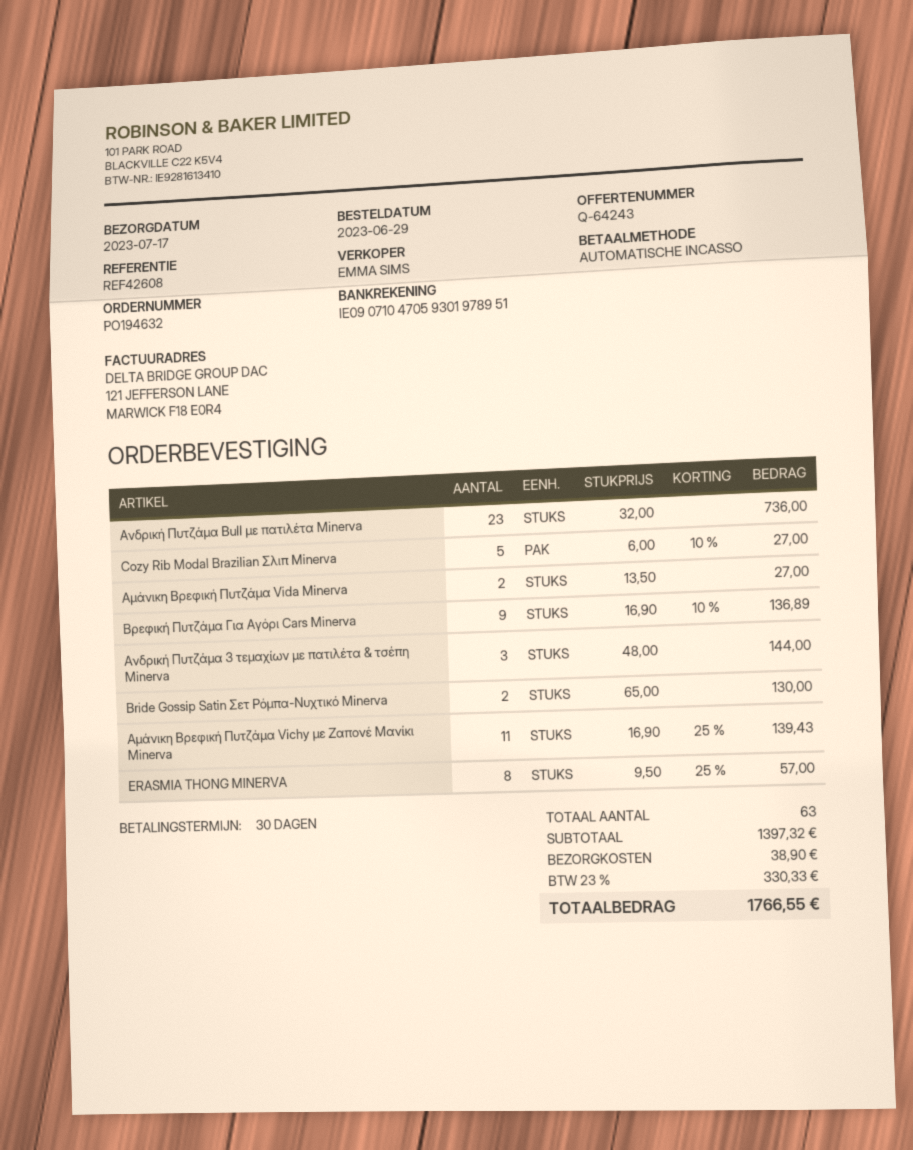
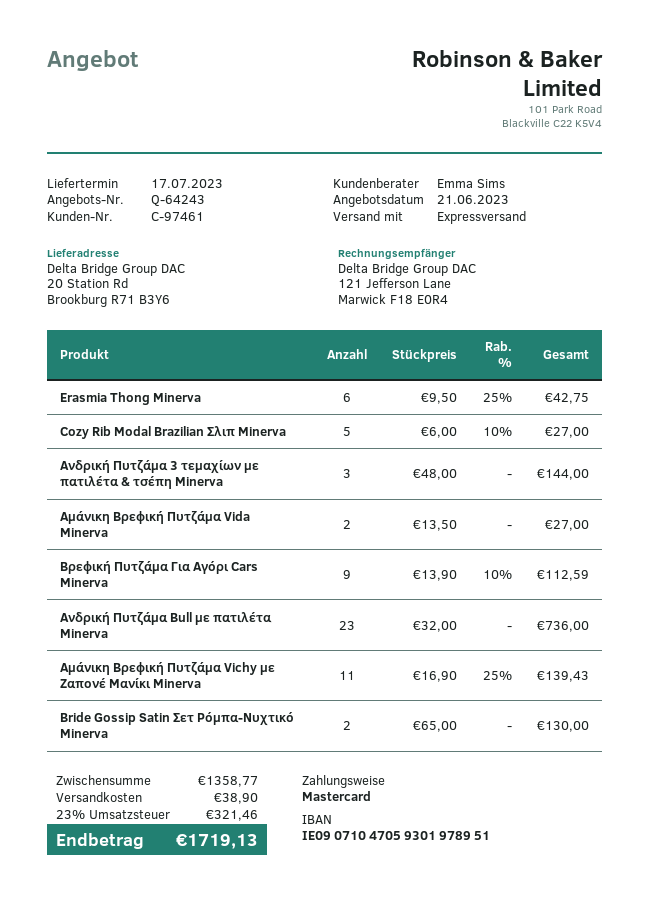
payment method: direct debit -> Mastercard
Βρεφική Πυτζάμα Για Αγόρι Cars Minerva: 9 x 16.90 - 10% = 136.89 -> 9 x 13.90 - 10% = 112.59
ERASMIA THONG MINERVA: 8 x 9.50 - 25% = 57.00 -> 6 x 9.50 - 25% = 42.75
subtotal: 1397.32 -> 1358.77
tax: 23% = 330.33 -> 23% = 321.46
total: 1766.55 -> 1719.13

